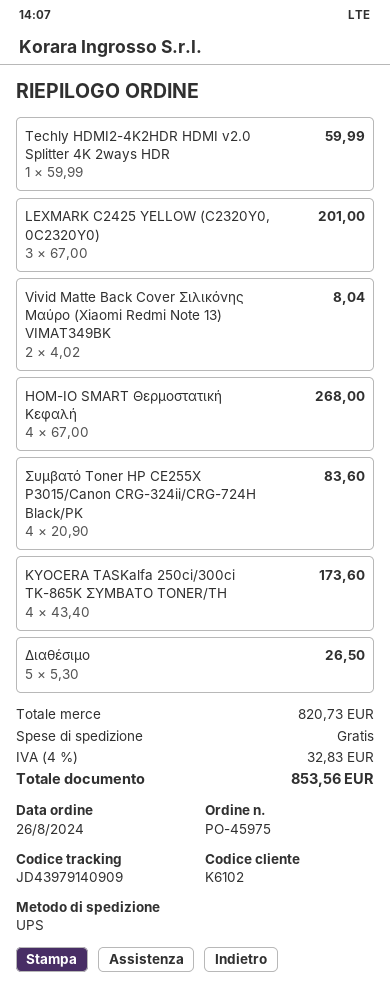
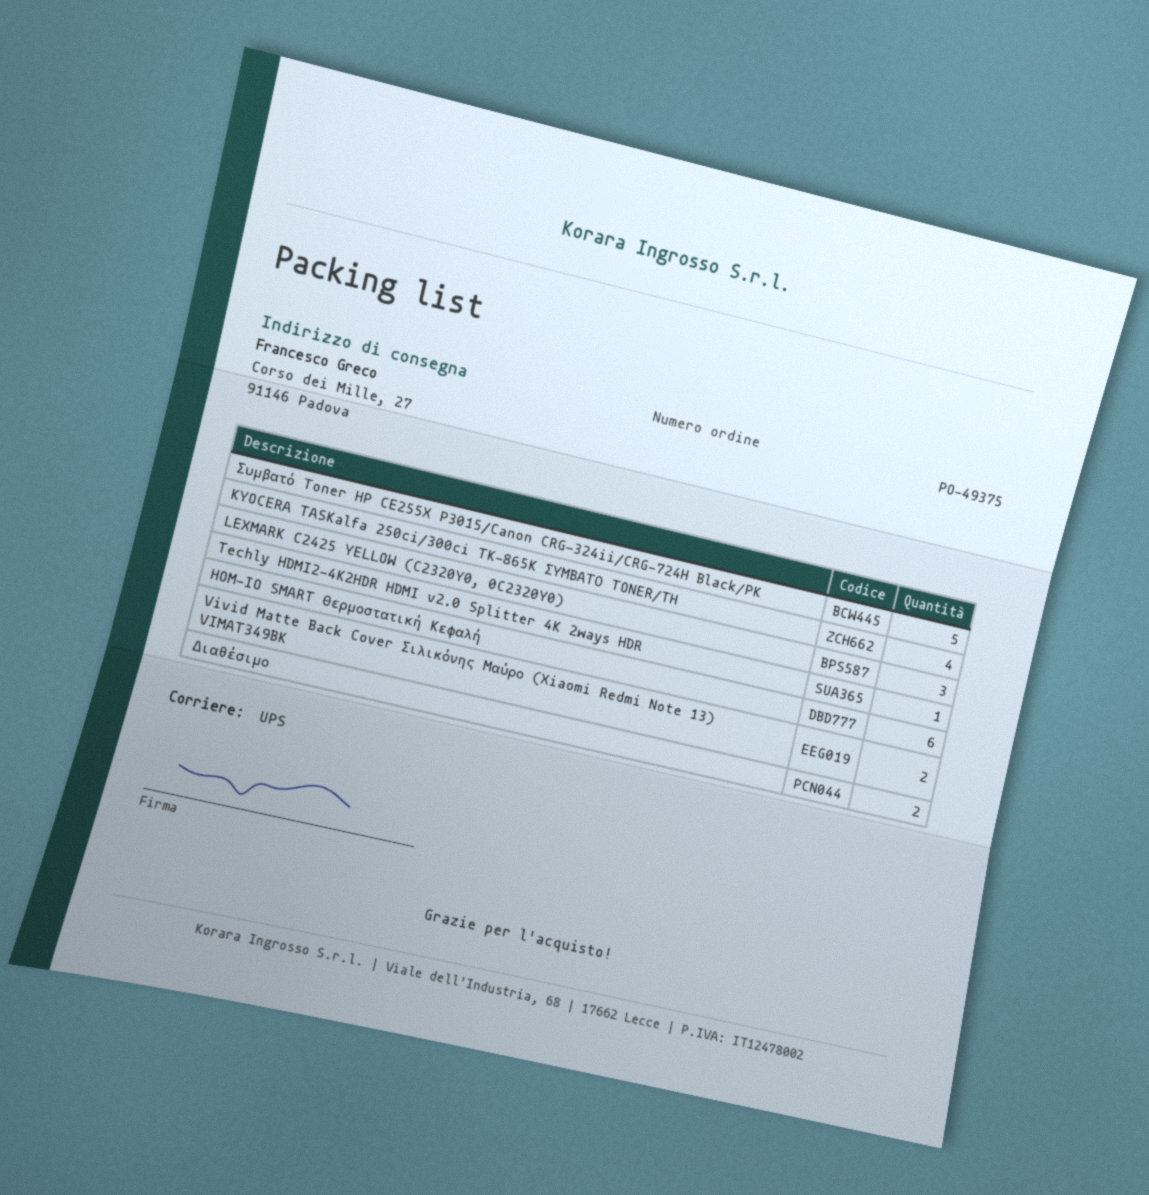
order number: PO-45975 -> PO-49375
HOM-IO SMART Θερμοστατική Κεφαλή: 4 -> 6
Συμβατό Toner HP CE255X P3015/Canon CRG-324ii/CRG-724H Black/PK: 4 -> 5
Διαθέσιμο: 5 -> 2

